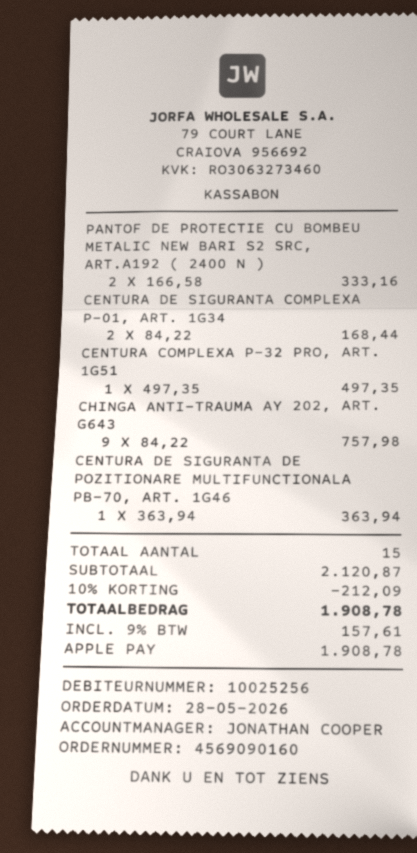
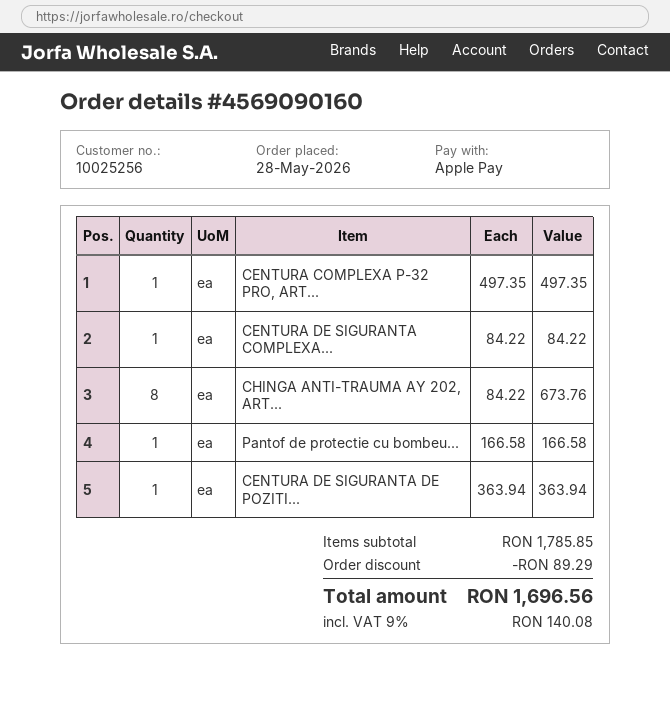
PANTOF DE PROTECTIE CU BOMBEU METALIC NEW BARI S2 SRC, ART.A192 ( 2400 N ): 2 x 166.58 = 333.16 -> 1 x 166.58 = 166.58
CENTURA DE SIGURANTA COMPLEXA P-01, ART. 1G34: 2 x 84.22 = 168.44 -> 1 x 84.22 = 84.22
CHINGA ANTI-TRAUMA AY 202, ART. G643: 9 x 84.22 = 757.98 -> 8 x 84.22 = 673.76
subtotal: 2120.87 -> 1785.85
discount: 212.09 -> 89.29
tax: 9% = 157.61 -> 9% = 140.08
total: 1908.78 -> 1696.56

